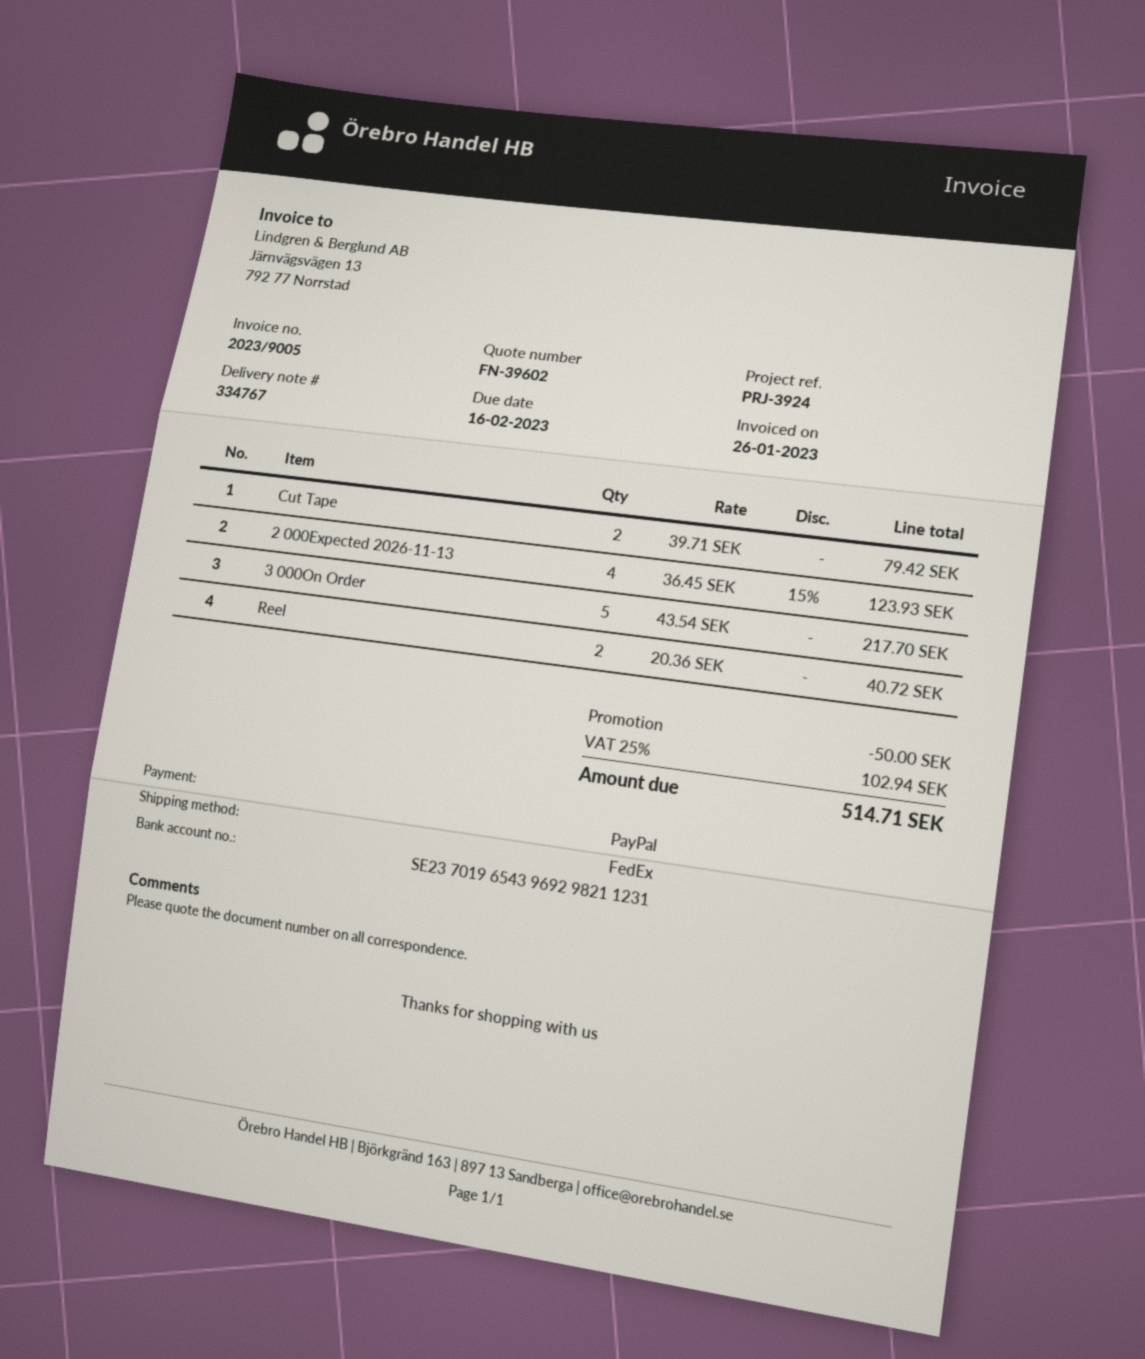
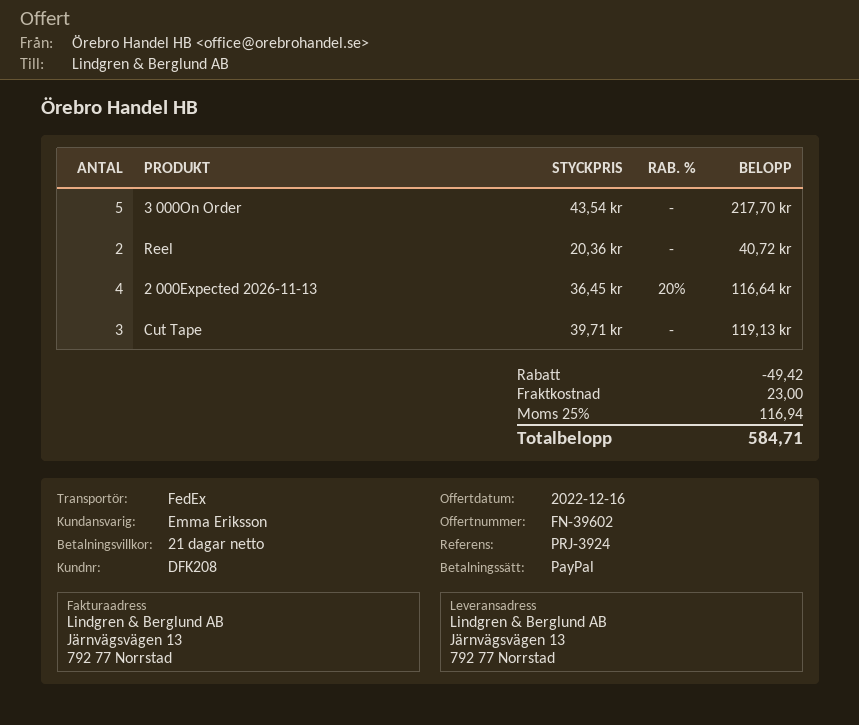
Cut Tape: 2 x 39.71 = 79.42 -> 3 x 39.71 = 119.13
2 000Expected 2026-11-13: 4 x 36.45 - 15% = 123.93 -> 4 x 36.45 - 20% = 116.64
discount: 50.00 -> 49.42
shipping: none -> 23.00
tax: 25% = 102.94 -> 25% = 116.94
total: 514.71 -> 584.71

